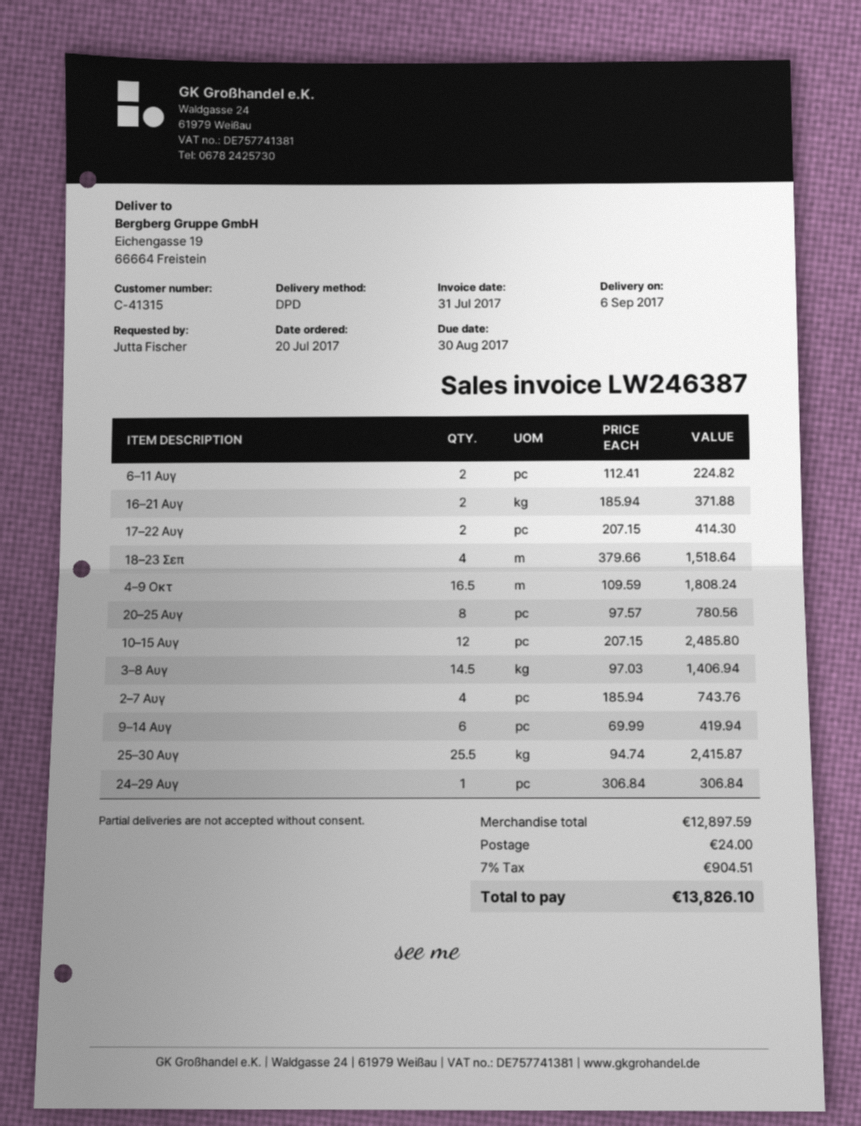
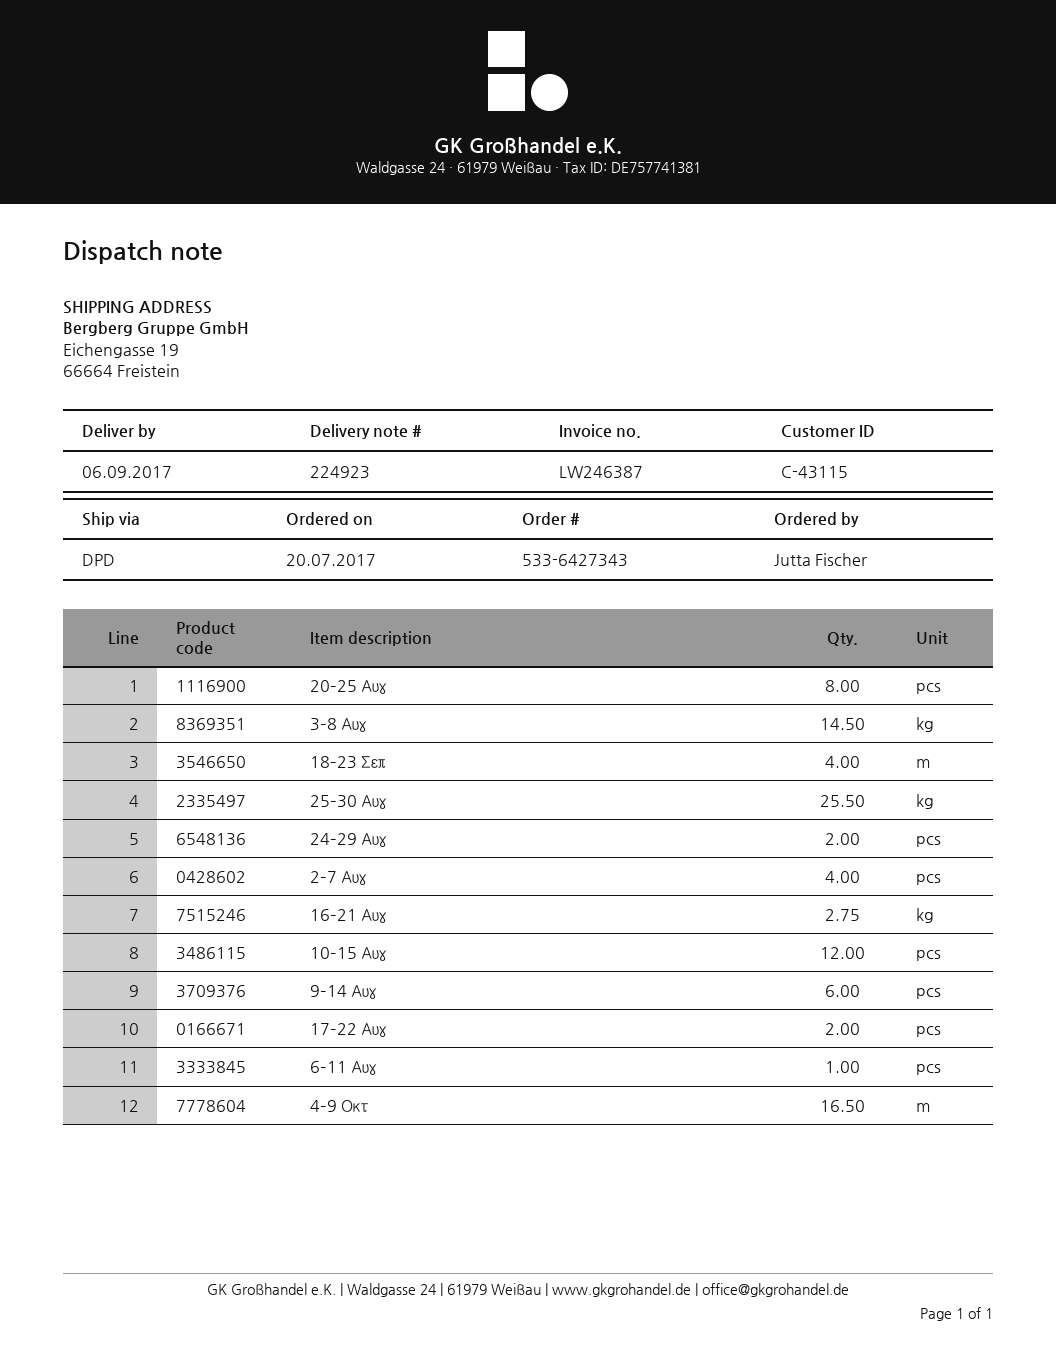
customer number: C-41315 -> C-43115
6–11 Αυγ: 2 -> 1
16–21 Αυγ: 2 -> 2.75
24–29 Αυγ: 1 -> 2

